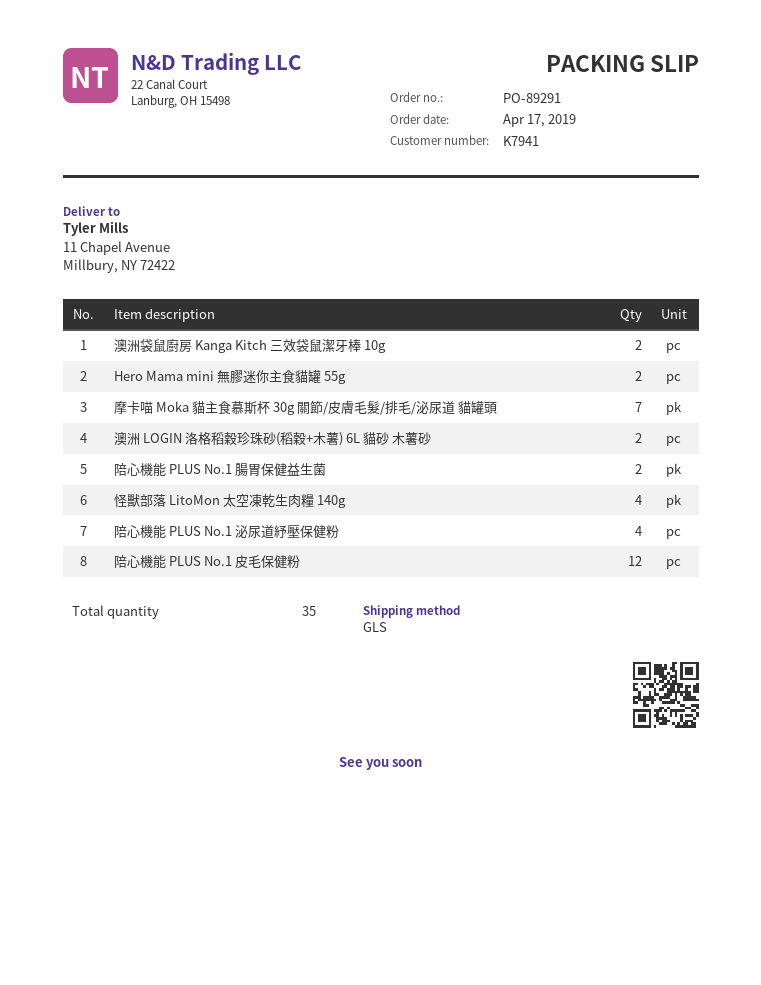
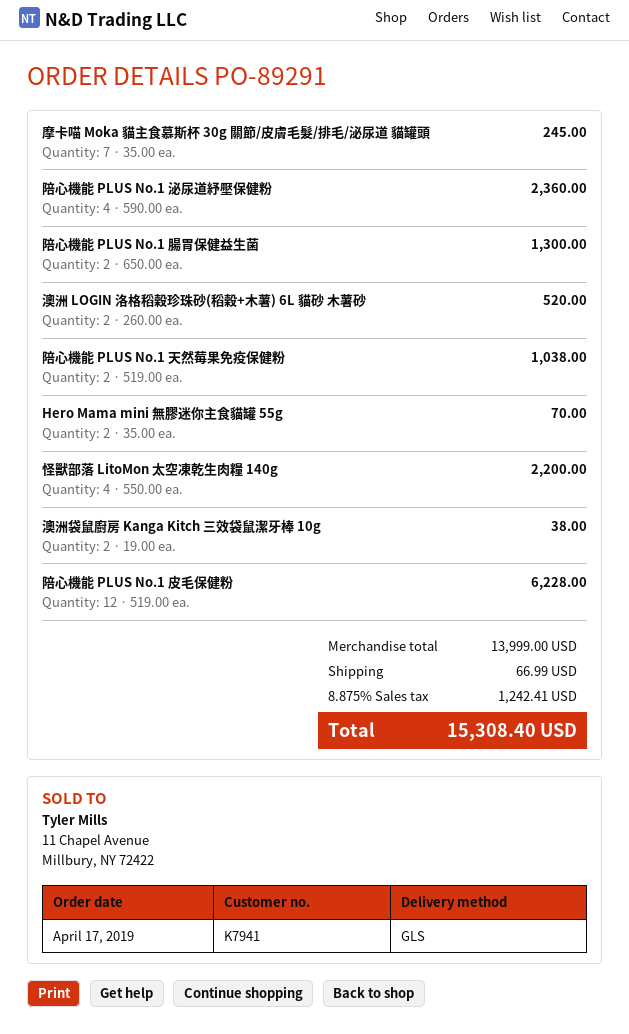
陪心機能 PLUS No.1 天然莓果免疫保健粉: none -> 2

